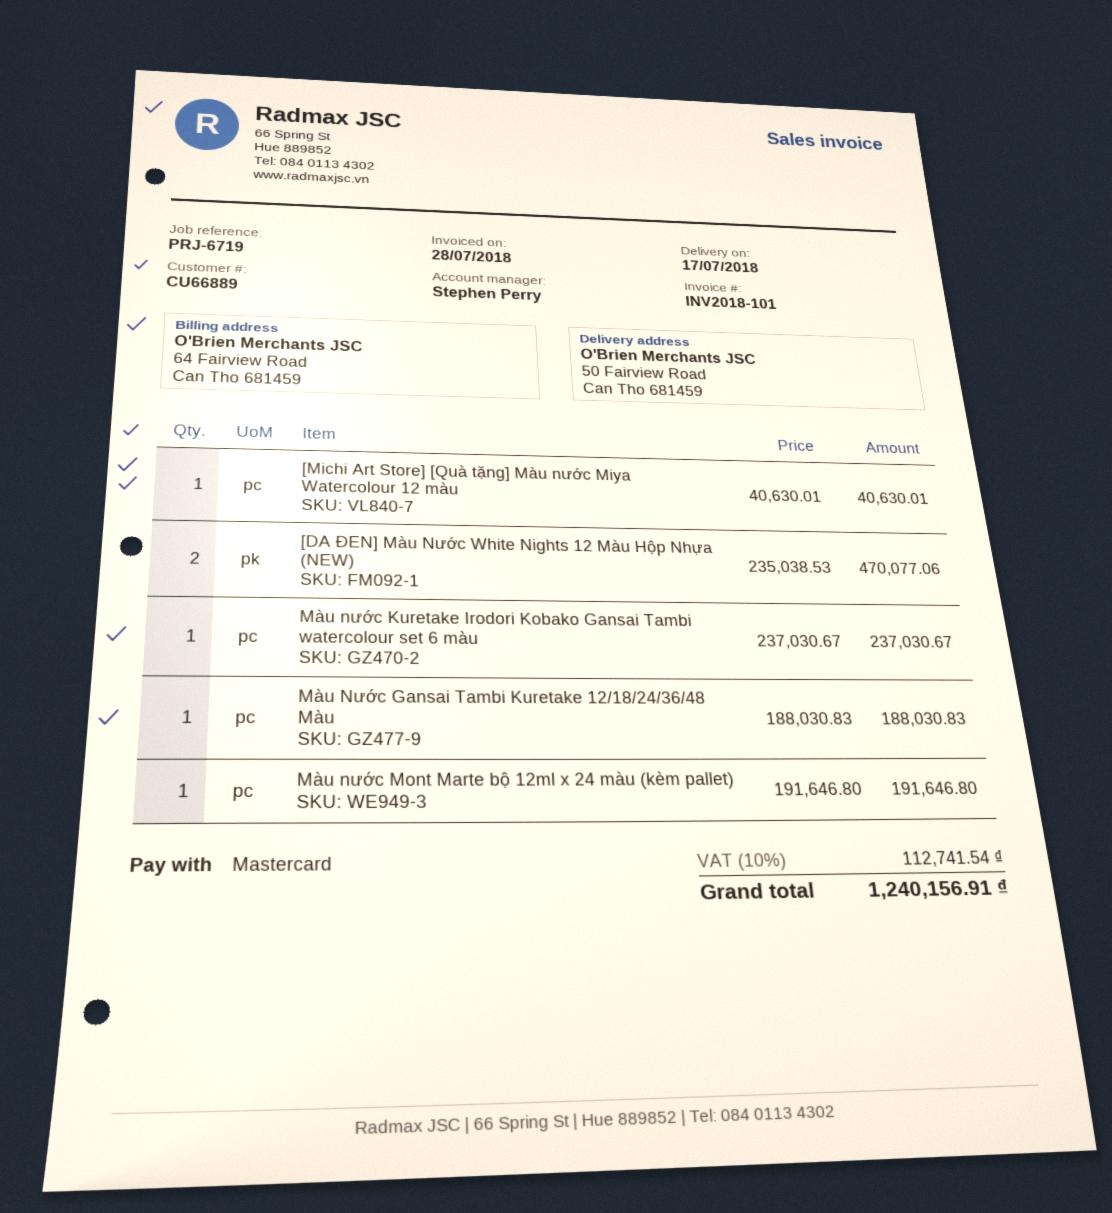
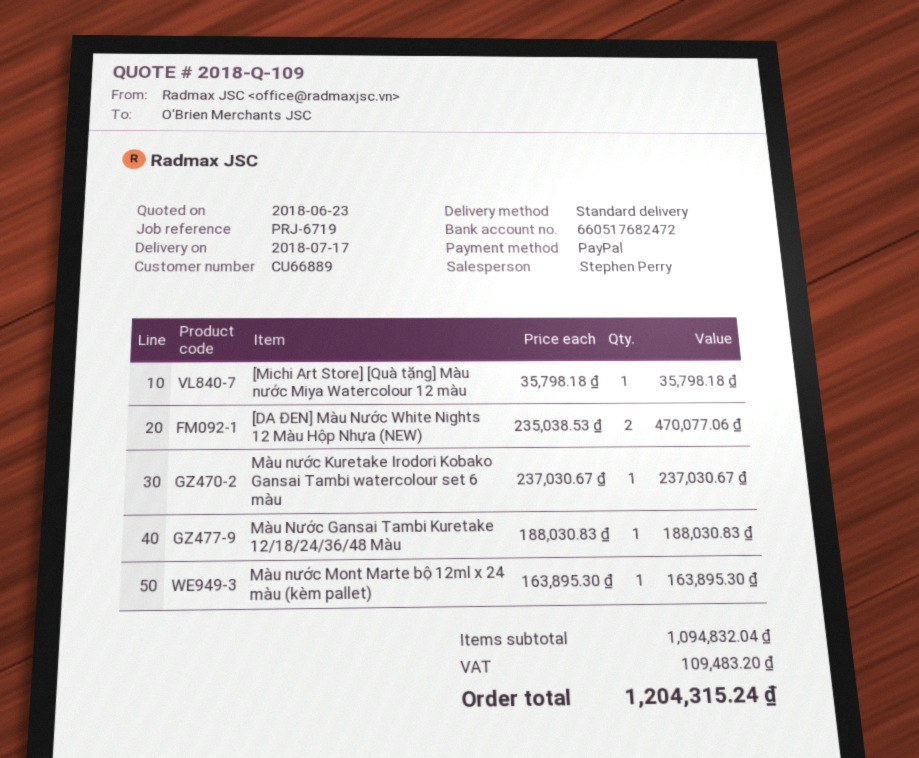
payment method: Mastercard -> PayPal
[Michi Art Store] [Quà tặng] Màu nước Miya Watercolour 12 màu: 1 x 40630.01 = 40630.01 -> 1 x 35798.18 = 35798.18
Màu nước Mont Marte bộ 12ml x 24 màu (kèm pallet): 1 x 191646.80 = 191646.80 -> 1 x 163895.30 = 163895.30
tax: 112741.54 -> 109483.20
total: 1240156.91 -> 1204315.24

